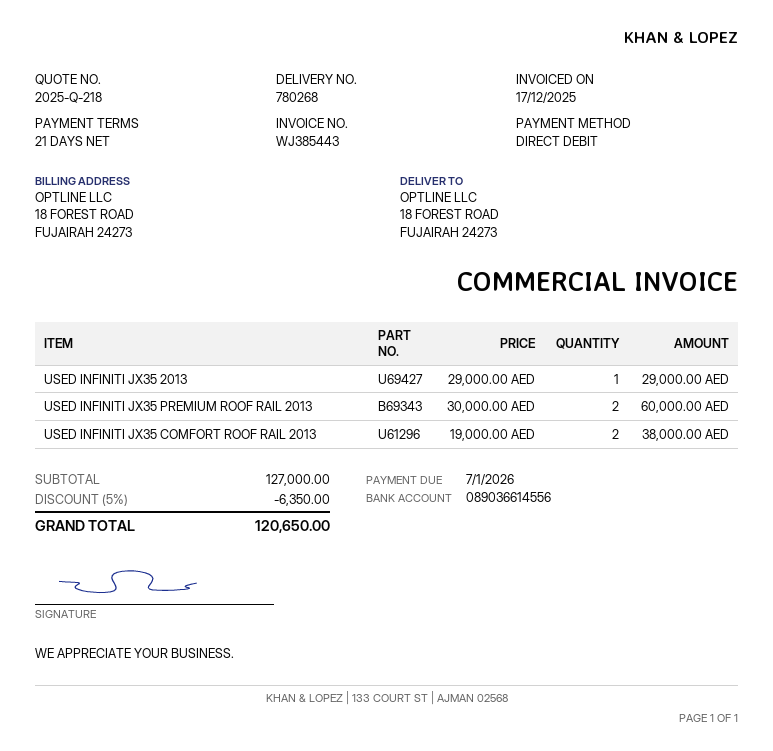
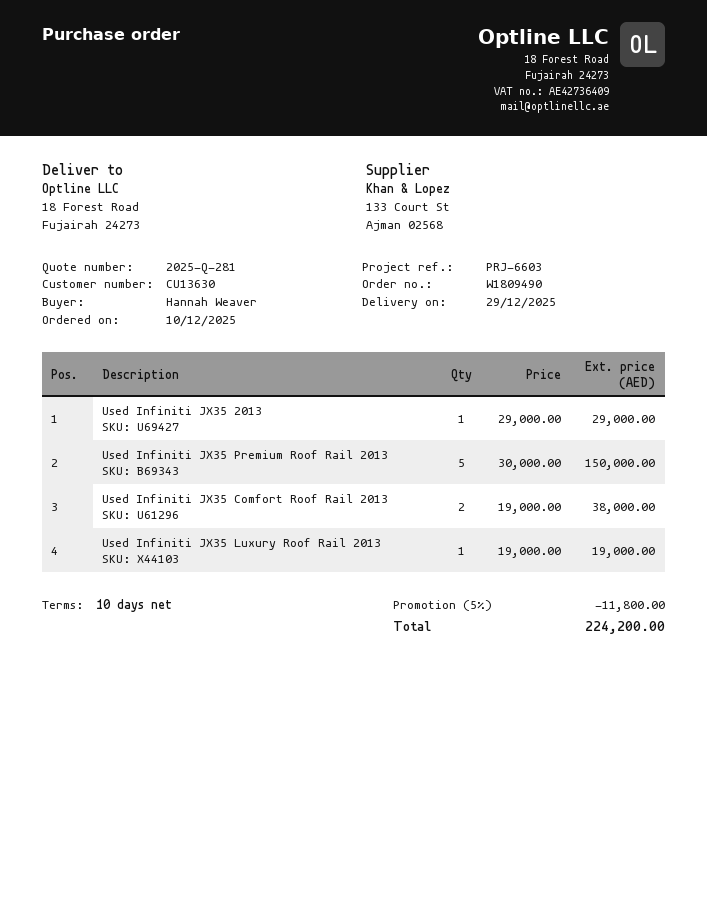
quote number: 2025-Q-218 -> 2025-Q-281
payment terms: 21 days -> 10 days
USED INFINITI JX35 PREMIUM ROOF RAIL 2013: 2 x 30000.00 = 60000.00 -> 5 x 30000.00 = 150000.00
Used Infiniti JX35 Luxury Roof Rail 2013: none -> 1 x 19000.00 = 19000.00
discount: 5% = 6350.00 -> 5% = 11800.00
total: 120650.00 -> 224200.00

